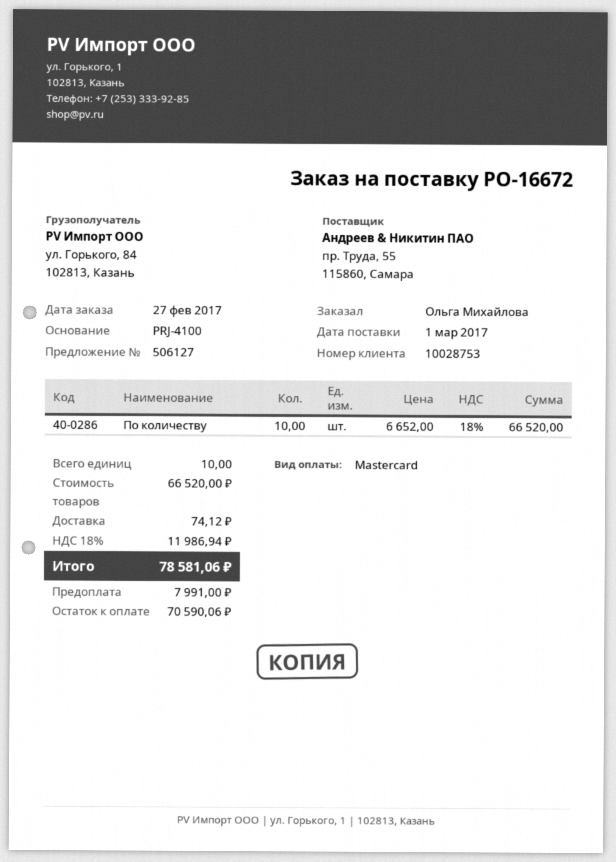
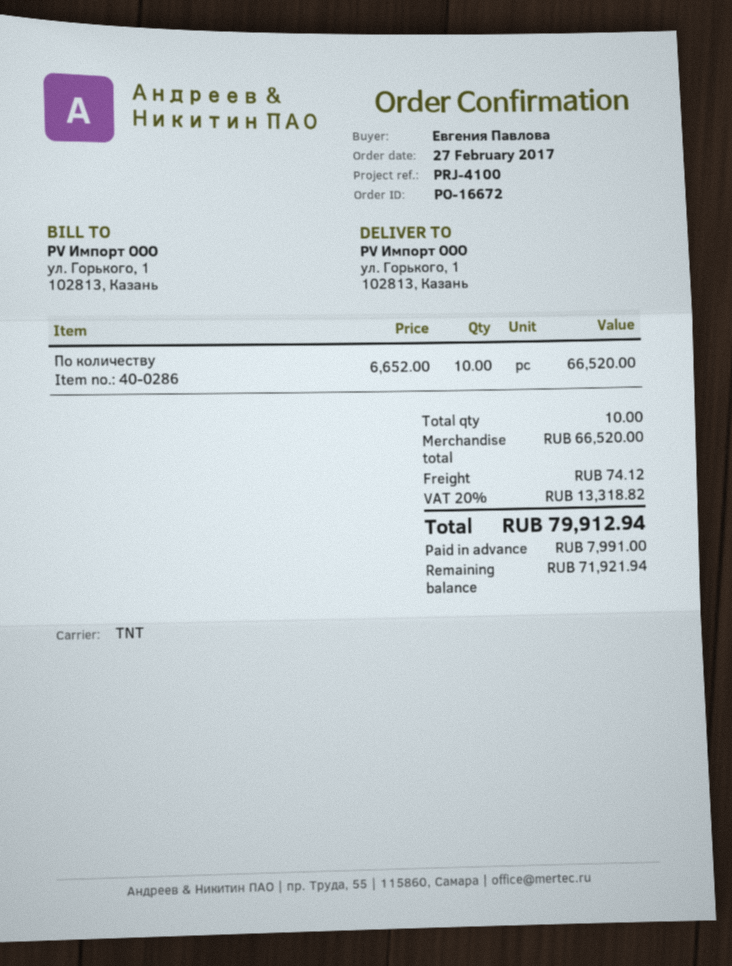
ordered by: Ольга Михайлова -> Евгения Павлова
ship to: ул. Горького, 84, 102813, Казань -> ул. Горького, 1, 102813, Казань
tax: 18% = 11986.94 -> 20% = 13318.82
total: 78581.06 -> 79912.94
balance: 70590.06 -> 71921.94

